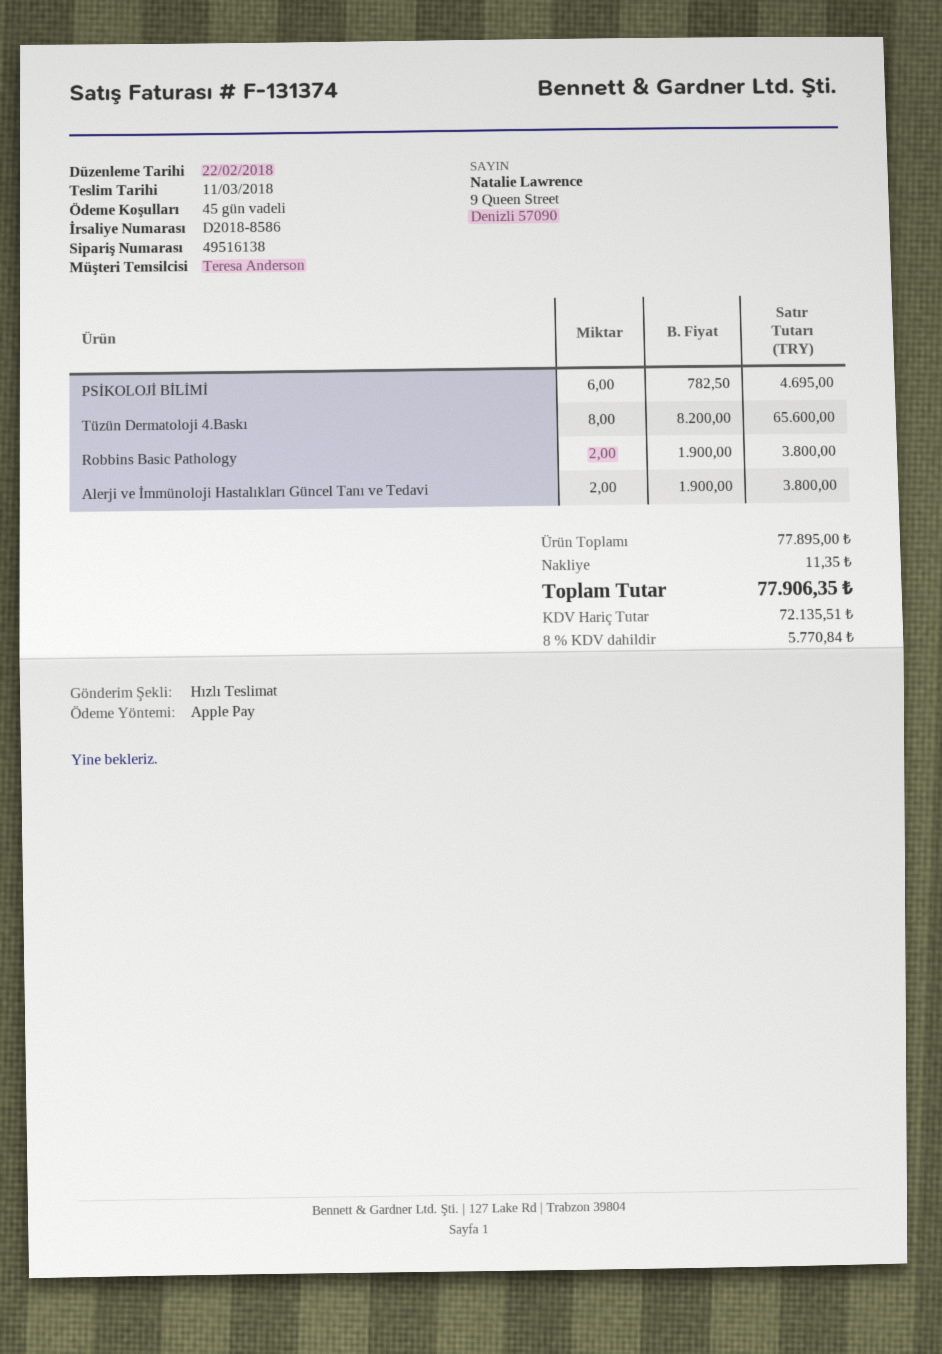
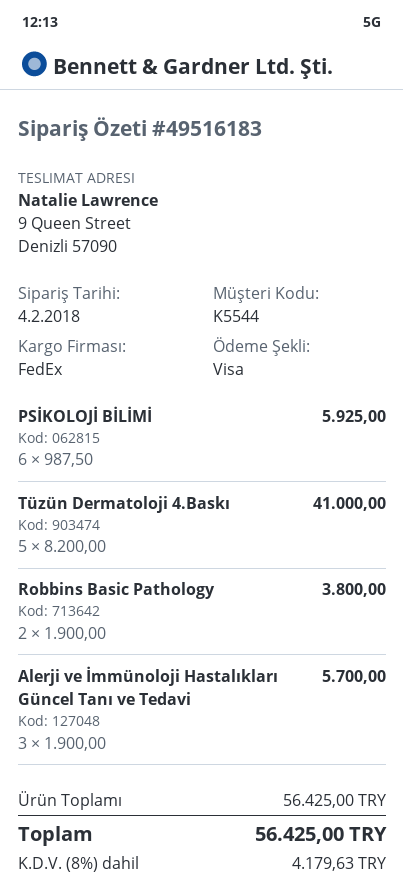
order number: 49516138 -> 49516183
payment method: Apple Pay -> Visa
shipping method: express -> FedEx
PSİKOLOJİ BİLİMİ: 6 x 782.50 = 4695.00 -> 6 x 987.50 = 5925.00
Tüzün Dermatoloji 4.Baskı: 8 x 8200.00 = 65600.00 -> 5 x 8200.00 = 41000.00
Alerji ve İmmünoloji Hastalıkları Güncel Tanı ve Tedavi: 2 x 1900.00 = 3800.00 -> 3 x 1900.00 = 5700.00
subtotal: 77895.00 -> 56425.00
shipping: 11.35 -> none
tax: 8% = 5770.84 -> 8% = 4179.63
total: 77906.35 -> 56425.00

